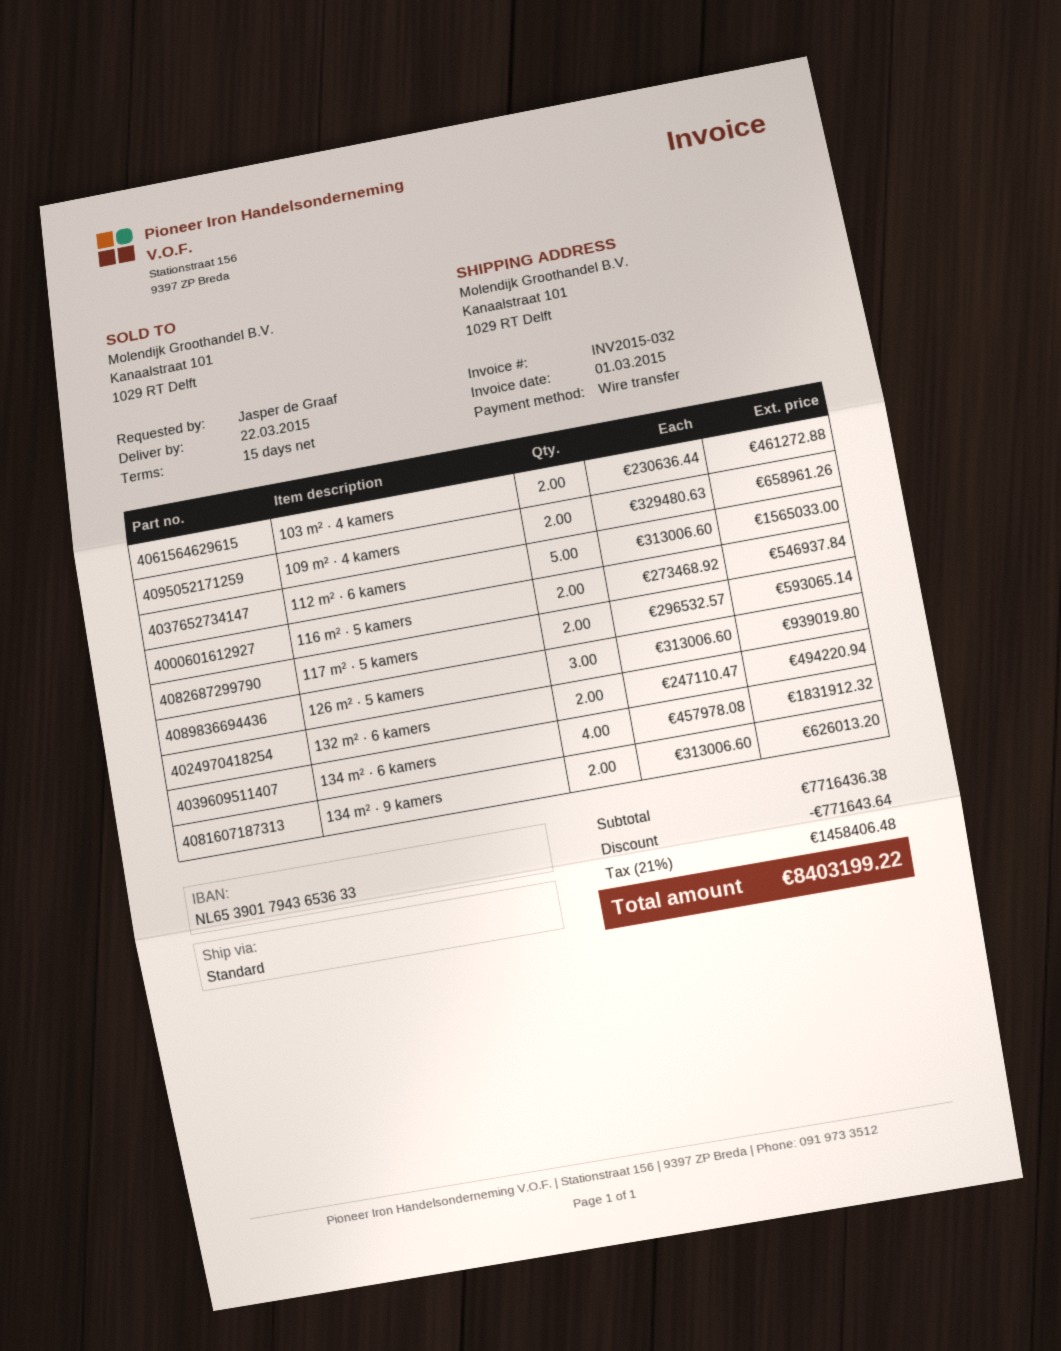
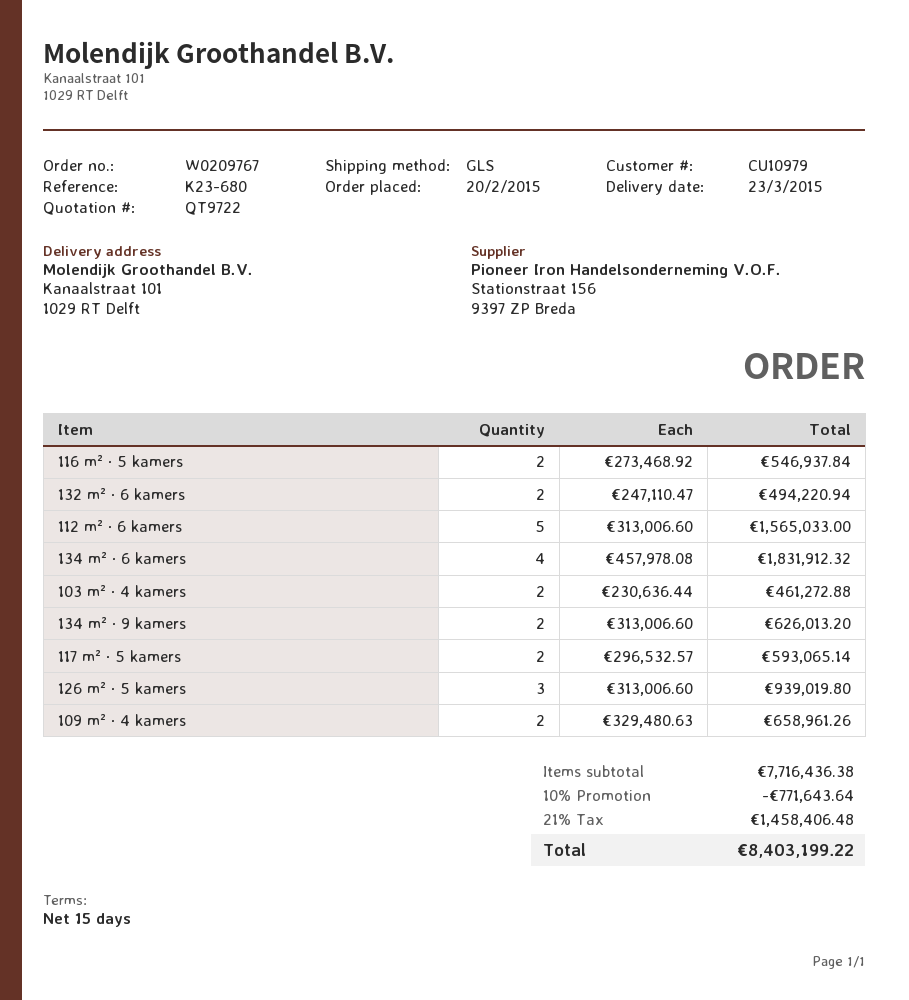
delivery date: 2015-03-22 -> 2015-03-23
shipping method: standard -> GLS

